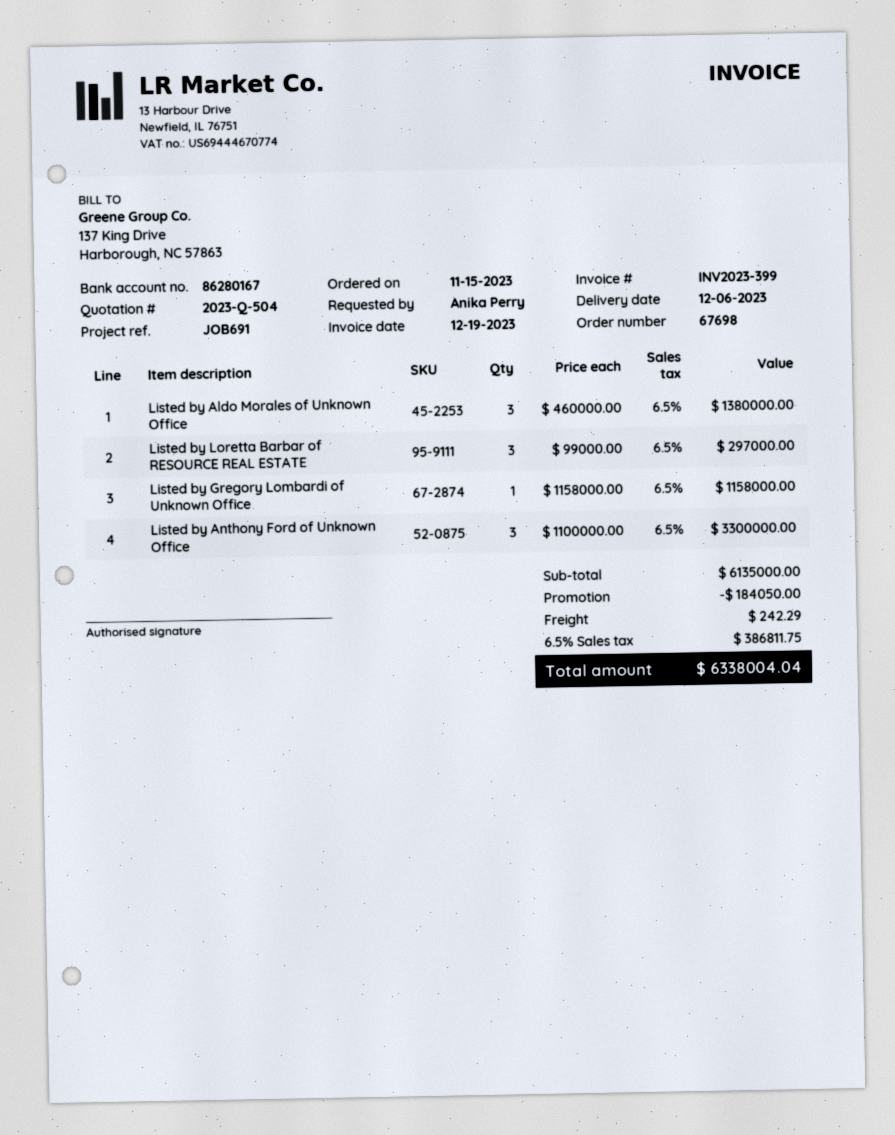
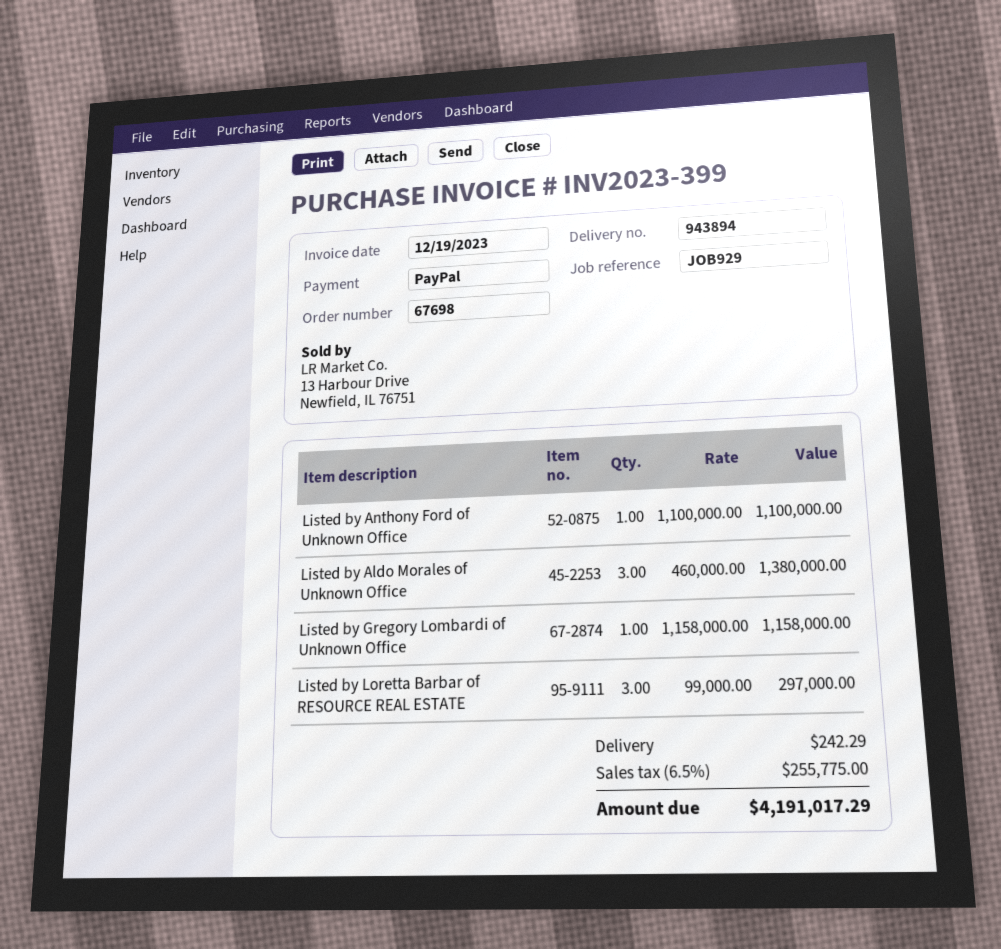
reference: JOB691 -> JOB929
Listed by Anthony Ford of Unknown Office: 3 x 1100000.00 = 3300000.00 -> 1 x 1100000.00 = 1100000.00
discount: 184050.00 -> none
tax: 6.5% = 386811.75 -> 6.5% = 255775.00
total: 6338004.04 -> 4191017.29

